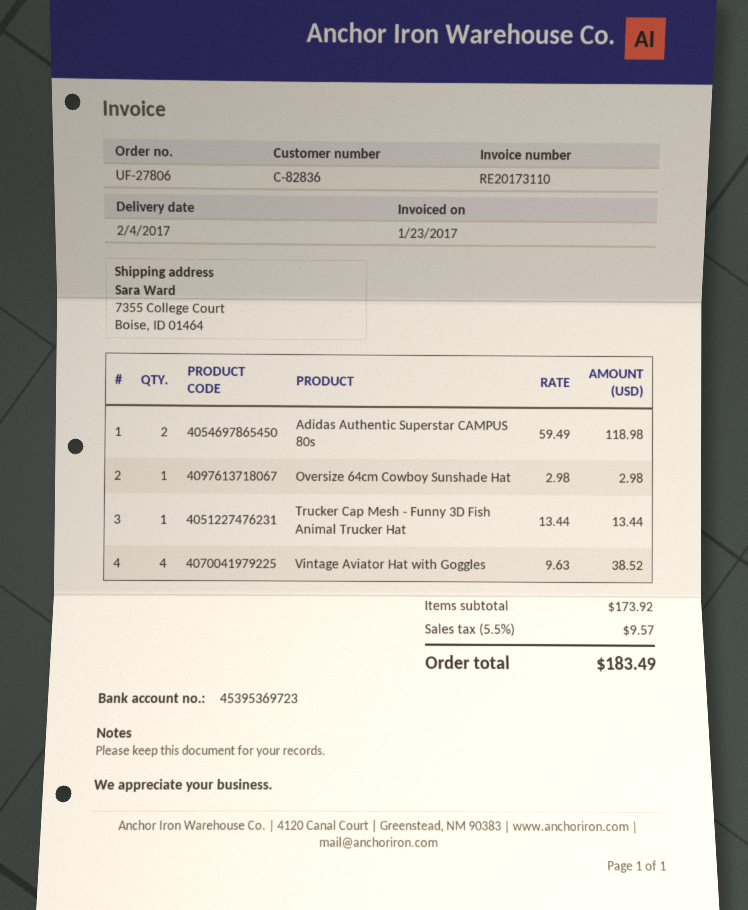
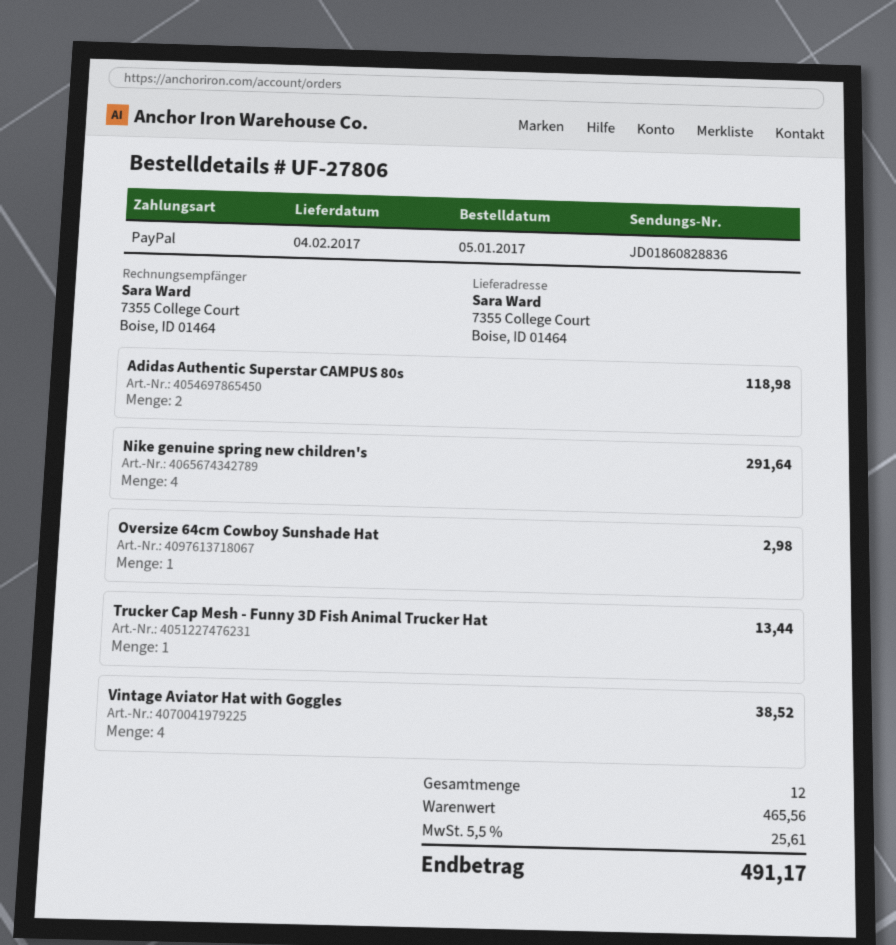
Nike genuine spring new children's: none -> 4 for 291.64
subtotal: 173.92 -> 465.56
tax: 5.5% = 9.57 -> 5.5% = 25.61
total: 183.49 -> 491.17

